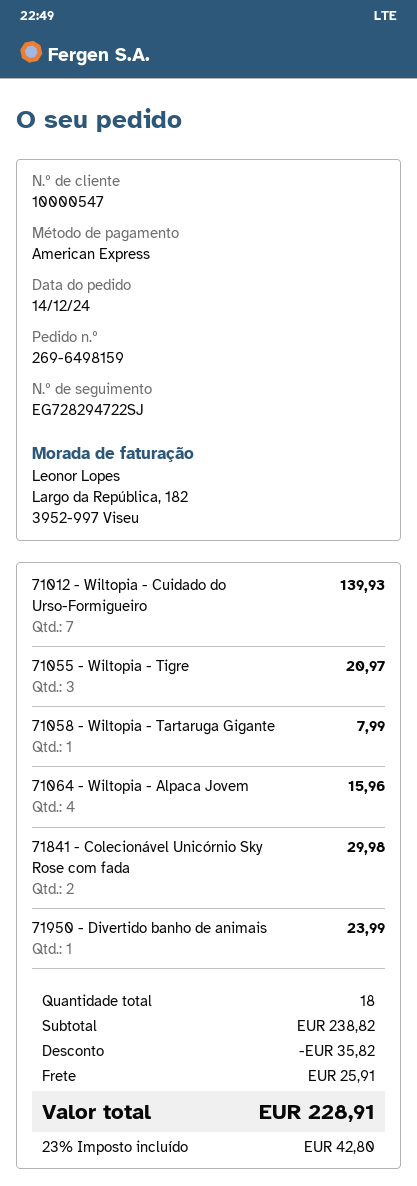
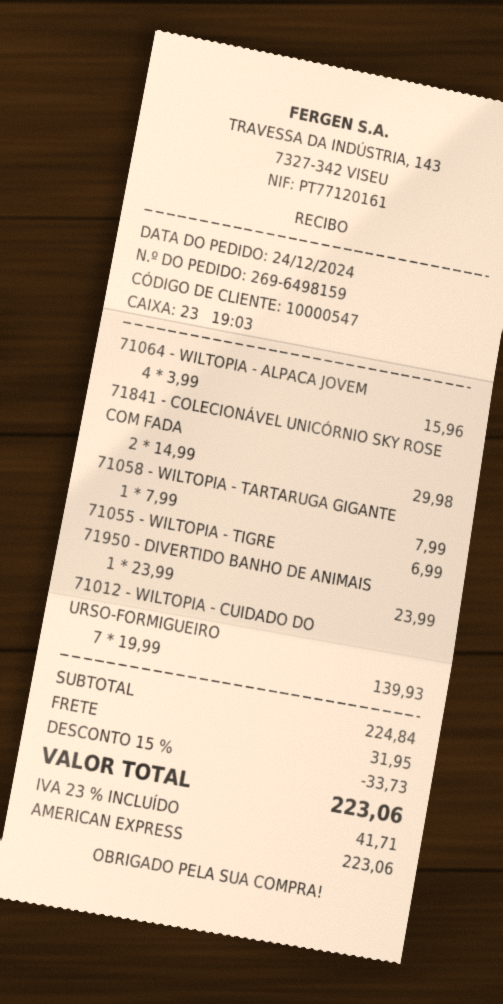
order date: 2024-12-14 -> 2024-12-24
71055 - Wiltopia - Tigre: 3 for 20.97 -> 1 for 6.99
subtotal: 238.82 -> 224.84
discount: 35.82 -> 33.73
shipping: 25.91 -> 31.95
tax: 23% = 42.80 -> 23% = 41.71
total: 228.91 -> 223.06

